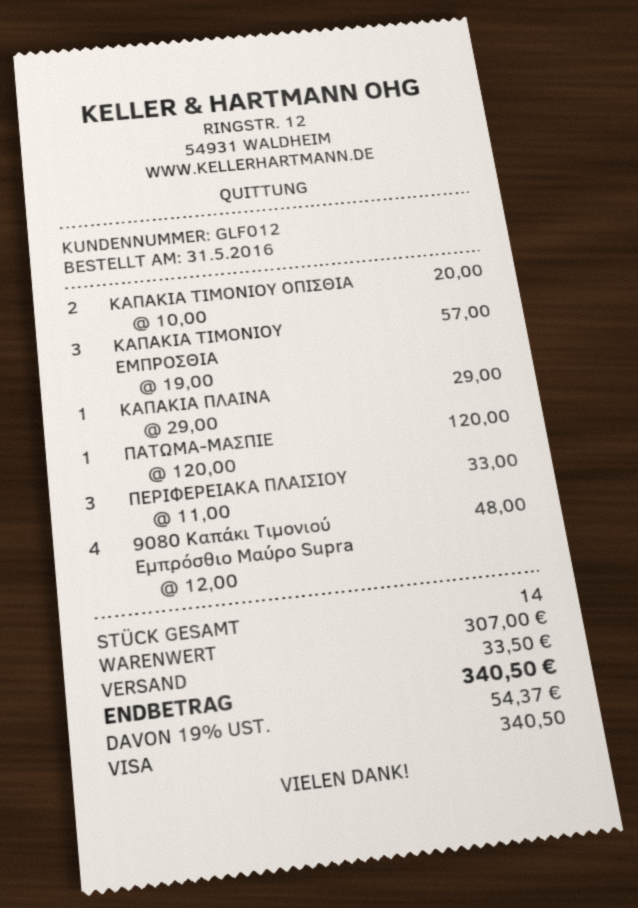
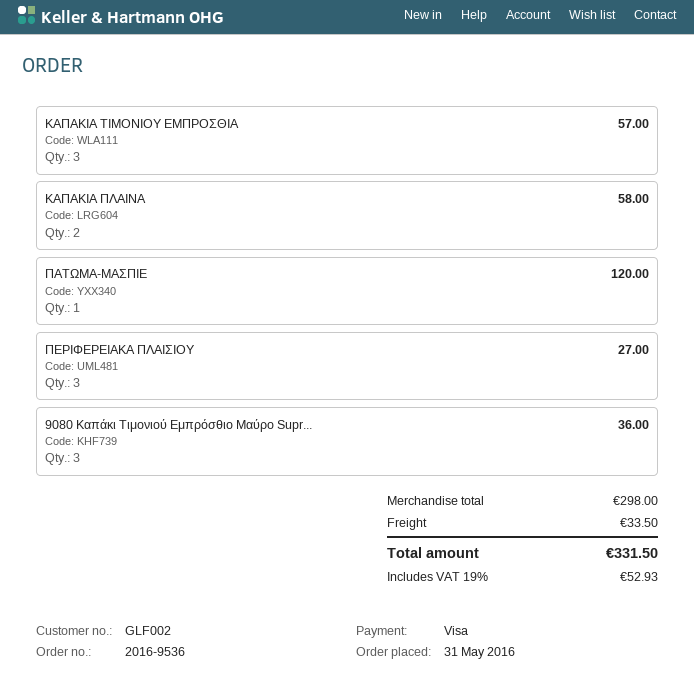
customer number: GLF012 -> GLF002
ΚΑΠΑΚΙΑ ΤΙΜΟΝΙΟΥ ΟΠΙΣΘΙΑ: 2 for 20.00 -> none
ΚΑΠΑΚΙΑ ΠΛΑΙΝΑ: 1 for 29.00 -> 2 for 58.00
ΠΕΡΙΦΕΡΕΙΑΚΑ ΠΛΑΙΣΙΟΥ: 3 for 33.00 -> 3 for 27.00
9080 Καπάκι Τιμονιού Εμπρόσθιο Μαύρο Supra: 4 for 48.00 -> 3 for 36.00
subtotal: 307.00 -> 298.00
tax: 19% = 54.37 -> 19% = 52.93
total: 340.50 -> 331.50

